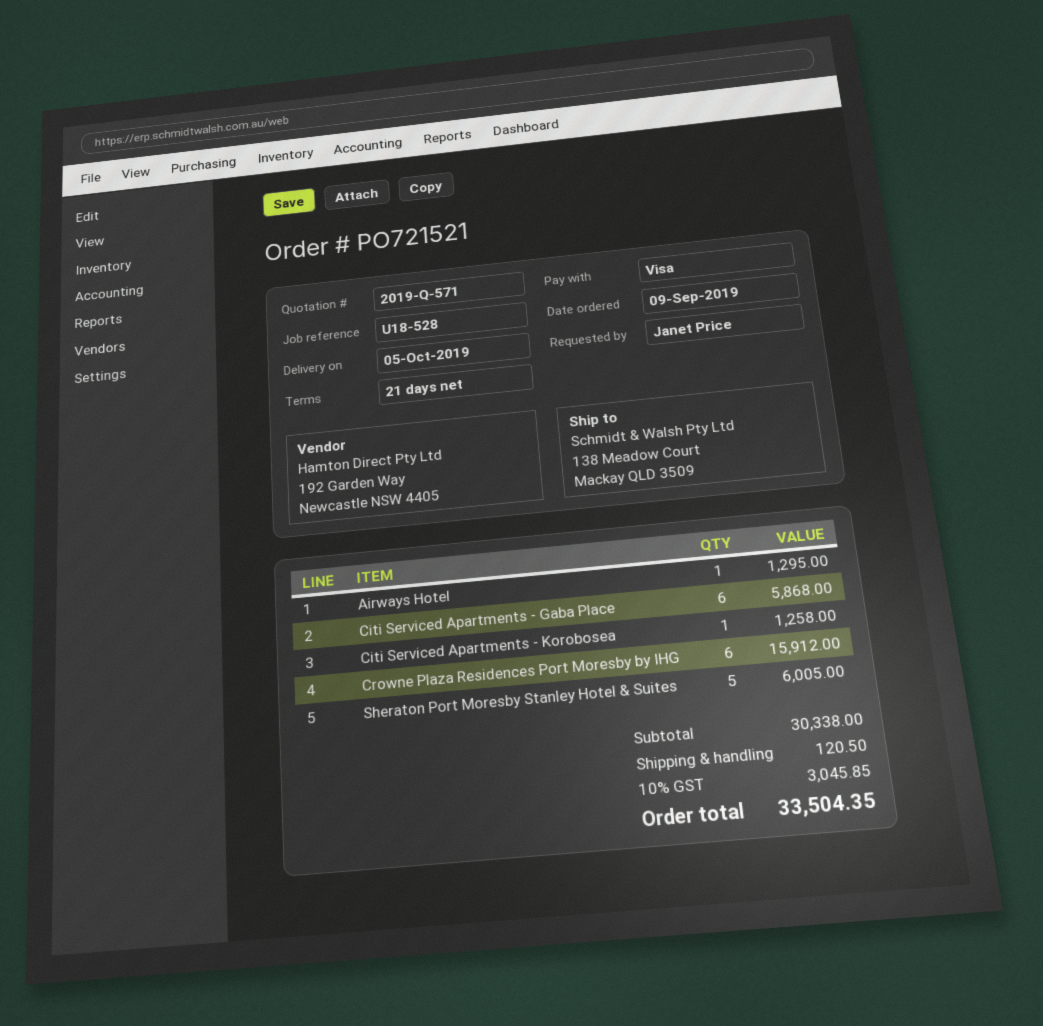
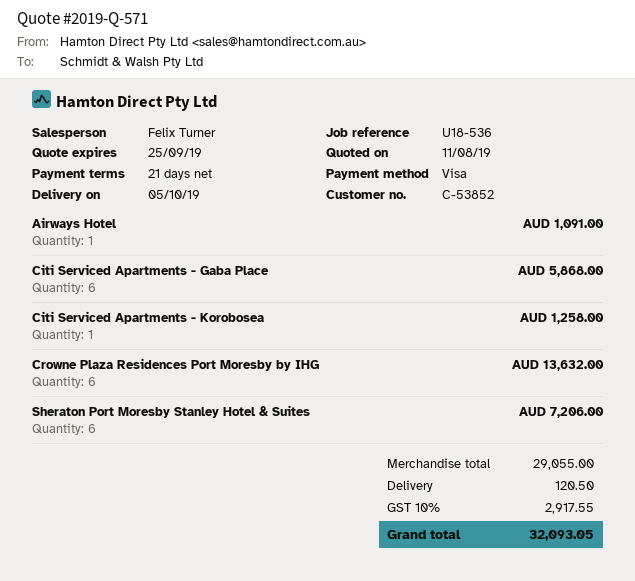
reference: U18-528 -> U18-536
Airways Hotel: 1 for 1295.00 -> 1 for 1091.00
Crowne Plaza Residences Port Moresby by IHG: 6 for 15912.00 -> 6 for 13632.00
Sheraton Port Moresby Stanley Hotel & Suites: 5 for 6005.00 -> 6 for 7206.00
subtotal: 30338.00 -> 29055.00
tax: 10% = 3045.85 -> 10% = 2917.55
total: 33504.35 -> 32093.05

